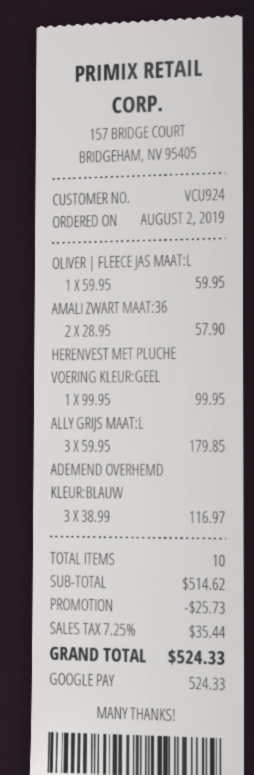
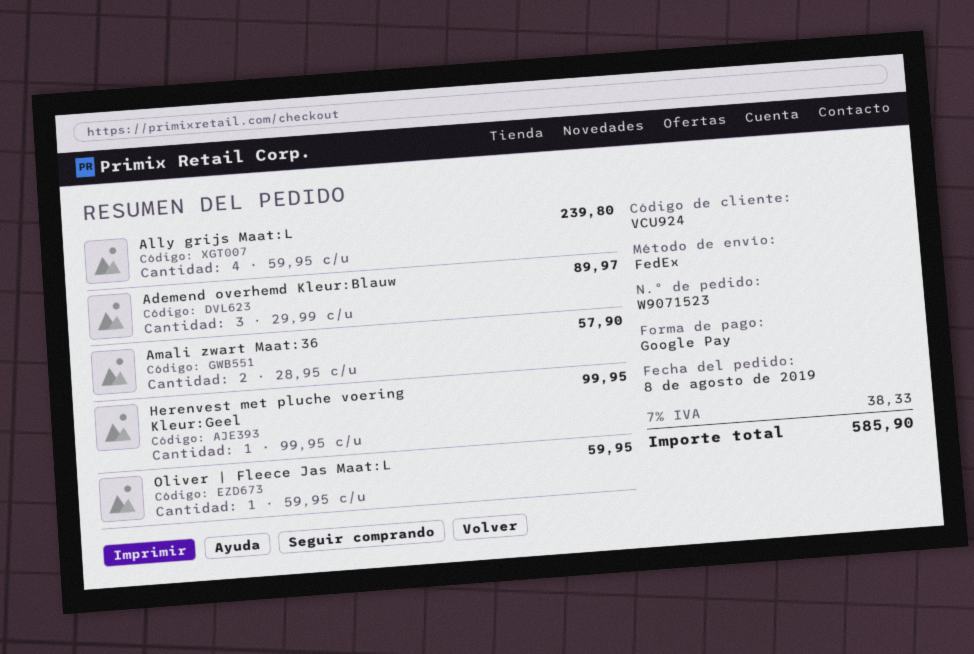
order date: 2019-08-02 -> 2019-08-08
ALLY GRIJS MAAT:L: 3 x 59.95 = 179.85 -> 4 x 59.95 = 239.80
ADEMEND OVERHEMD KLEUR:BLAUW: 3 x 38.99 = 116.97 -> 3 x 29.99 = 89.97
discount: 25.73 -> none
tax: 7.25% = 35.44 -> 7% = 38.33
total: 524.33 -> 585.90

